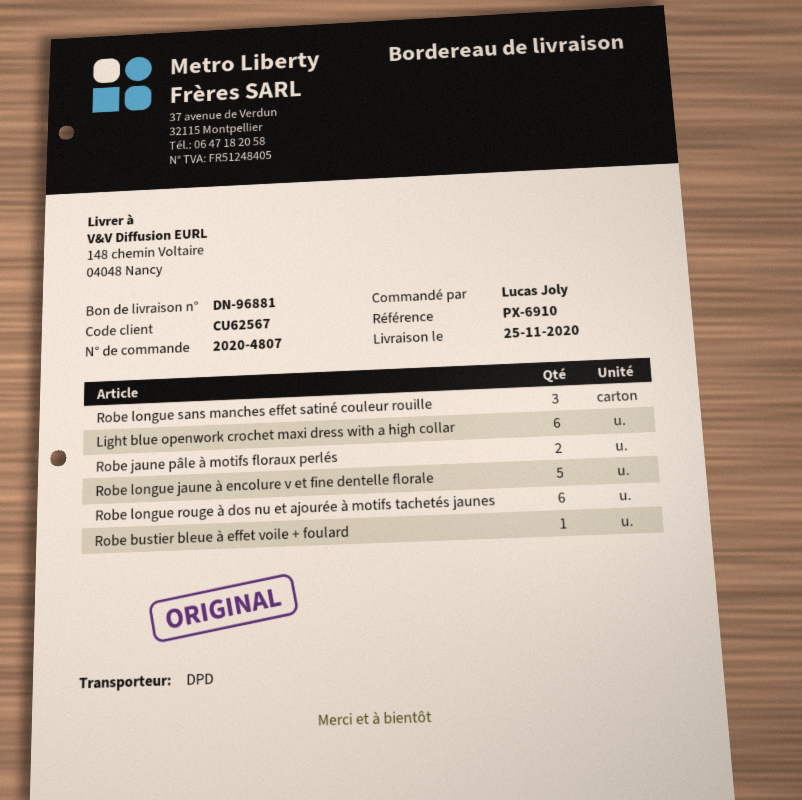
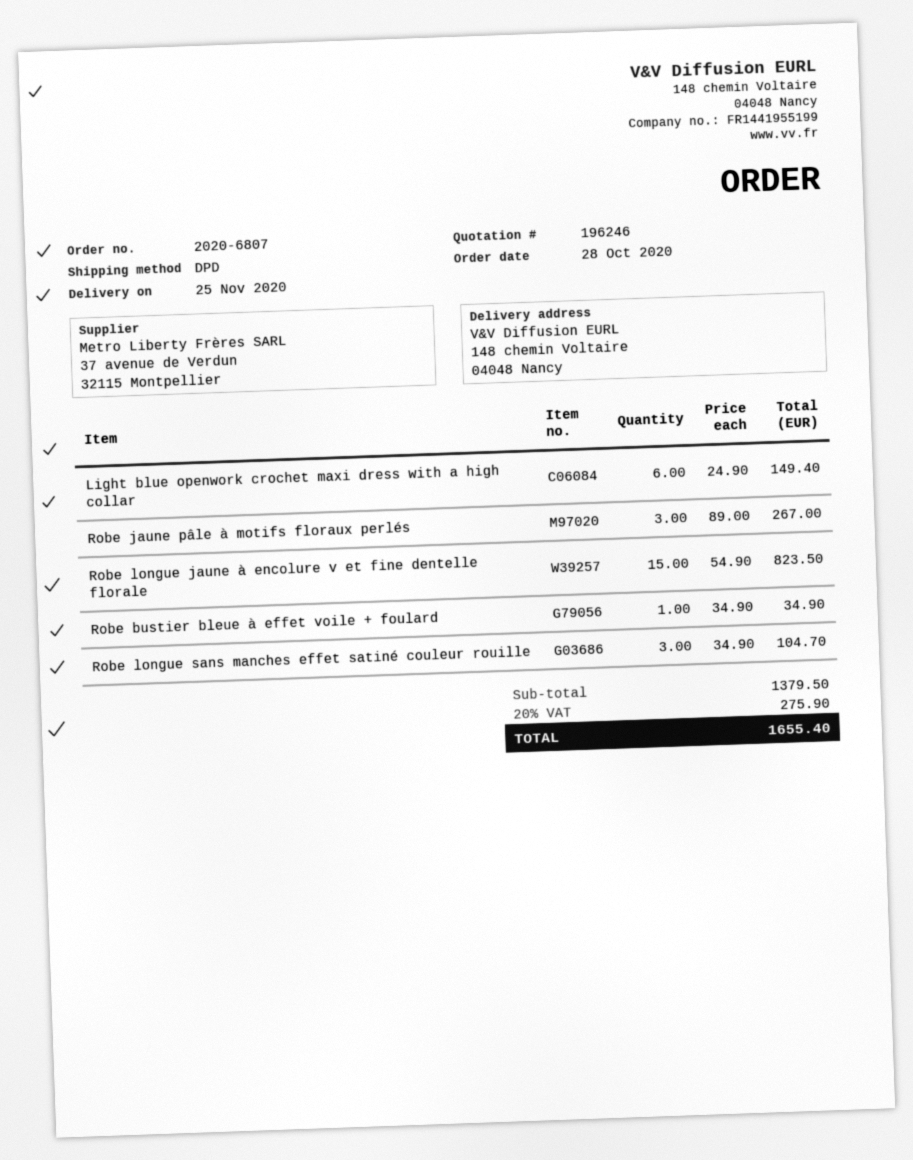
order number: 2020-4807 -> 2020-6807
Robe jaune pâle à motifs floraux perlés: 2 -> 3
Robe longue jaune à encolure v et fine dentelle florale: 5 -> 15
Robe longue rouge à dos nu et ajourée à motifs tachetés jaunes: 6 -> none

